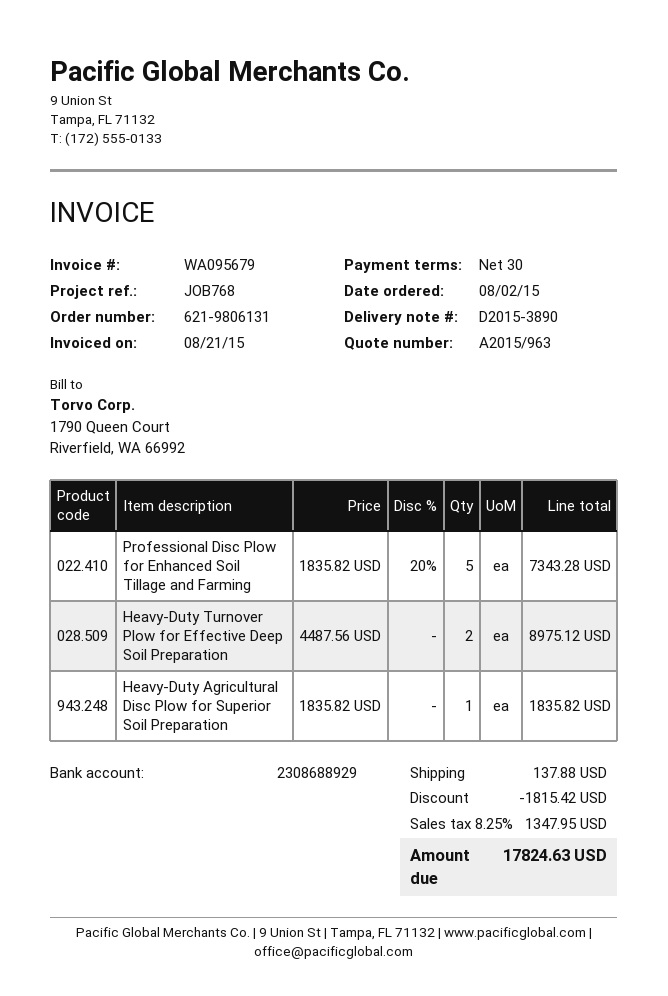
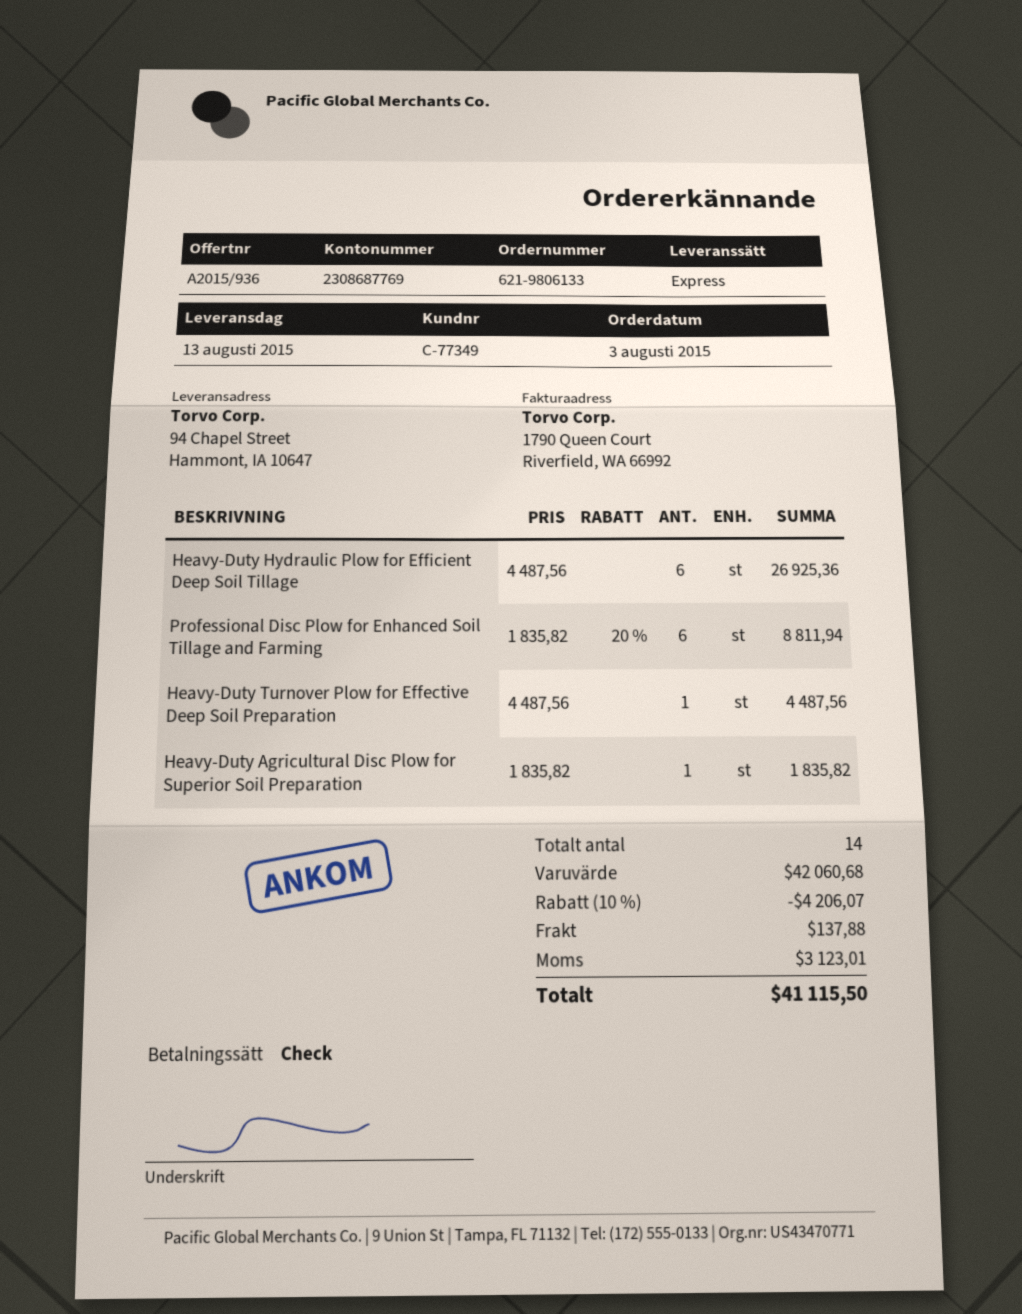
quote number: A2015/963 -> A2015/936
order number: 621-9806131 -> 621-9806133
order date: 2015-08-02 -> 2015-08-03
bank account: 2308688929 -> 2308687769
Professional Disc Plow for Enhanced Soil Tillage and Farming: 5 x 1835.82 - 20% = 7343.28 -> 6 x 1835.82 - 20% = 8811.94
Heavy-Duty Turnover Plow for Effective Deep Soil Preparation: 2 x 4487.56 = 8975.12 -> 1 x 4487.56 = 4487.56
Heavy-Duty Hydraulic Plow for Efficient Deep Soil Tillage: none -> 6 x 4487.56 = 26925.36
discount: 1815.42 -> 4206.07
tax: 1347.95 -> 3123.01
total: 17824.63 -> 41115.50

